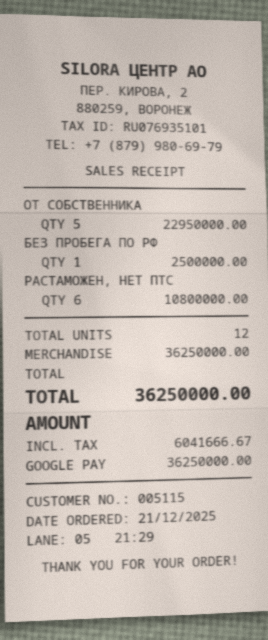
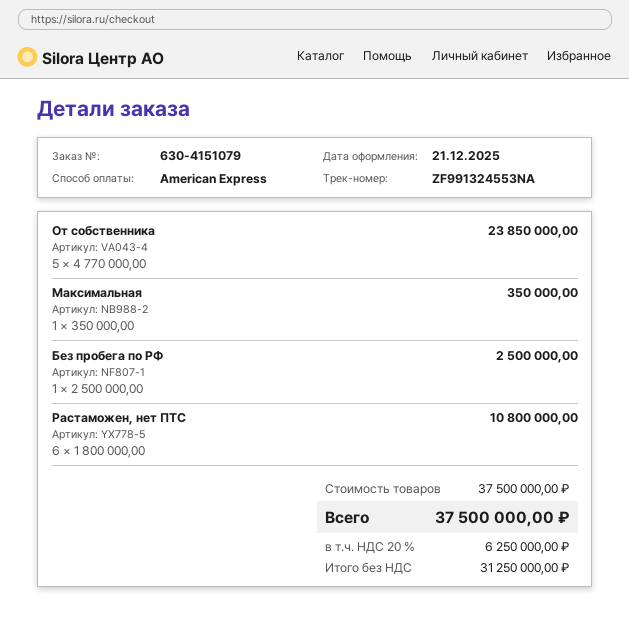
payment method: Google Pay -> American Express
ОТ СОБСТВЕННИКА: 5 for 22950000.00 -> 5 for 23850000.00
Максимальная: none -> 1 for 350000.00
subtotal: 36250000.00 -> 37500000.00
tax: 6041666.67 -> 6250000.00
total: 36250000.00 -> 37500000.00

